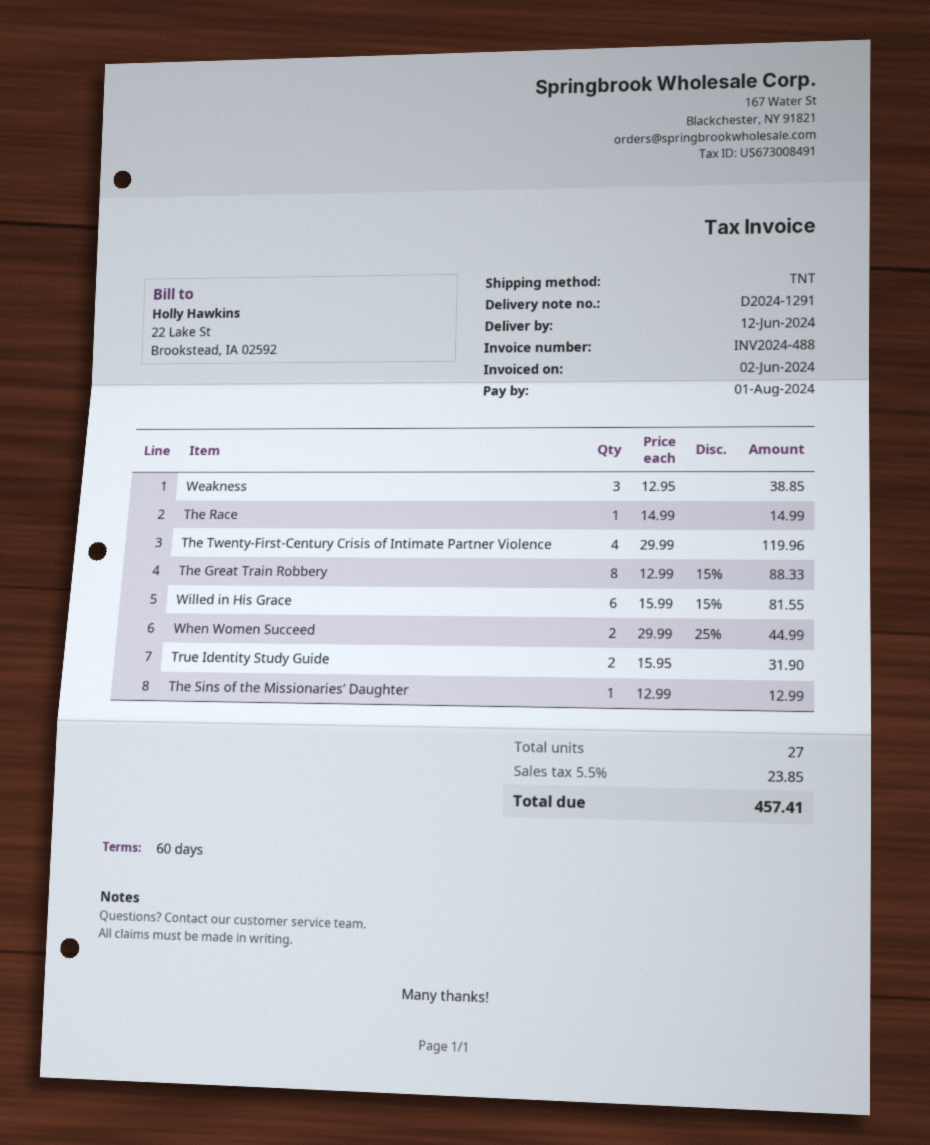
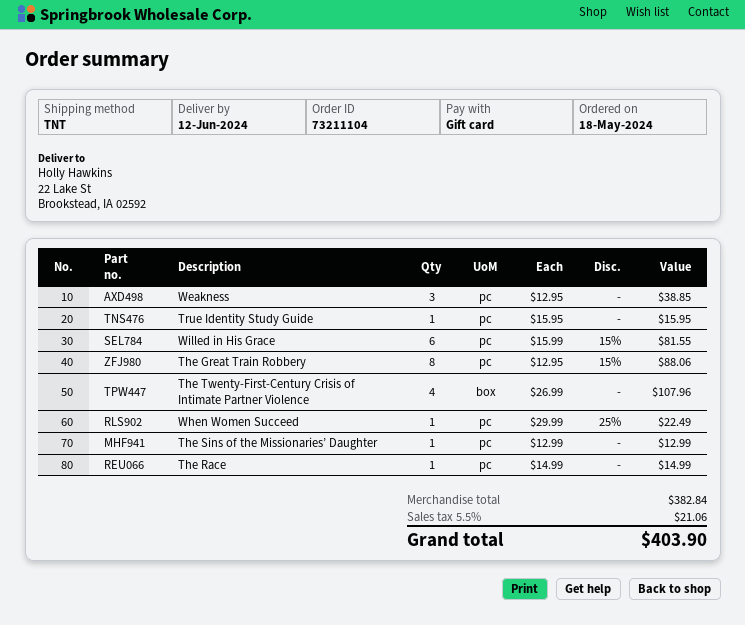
The Twenty-First-Century Crisis of Intimate Partner Violence: 4 x 29.99 = 119.96 -> 4 x 26.99 = 107.96
The Great Train Robbery: 8 x 12.99 - 15% = 88.33 -> 8 x 12.95 - 15% = 88.06
When Women Succeed: 2 x 29.99 - 25% = 44.99 -> 1 x 29.99 - 25% = 22.49
True Identity Study Guide: 2 x 15.95 = 31.90 -> 1 x 15.95 = 15.95
tax: 5.5% = 23.85 -> 5.5% = 21.06
total: 457.41 -> 403.90

